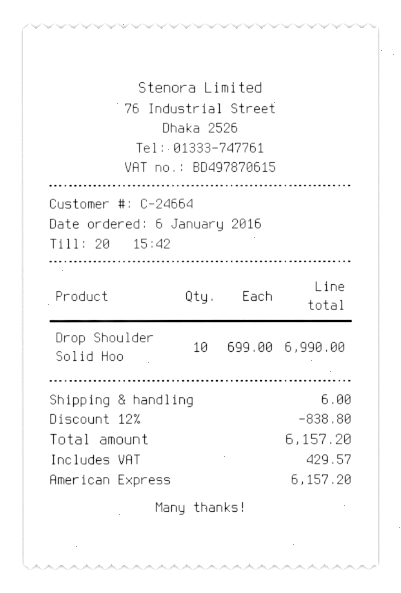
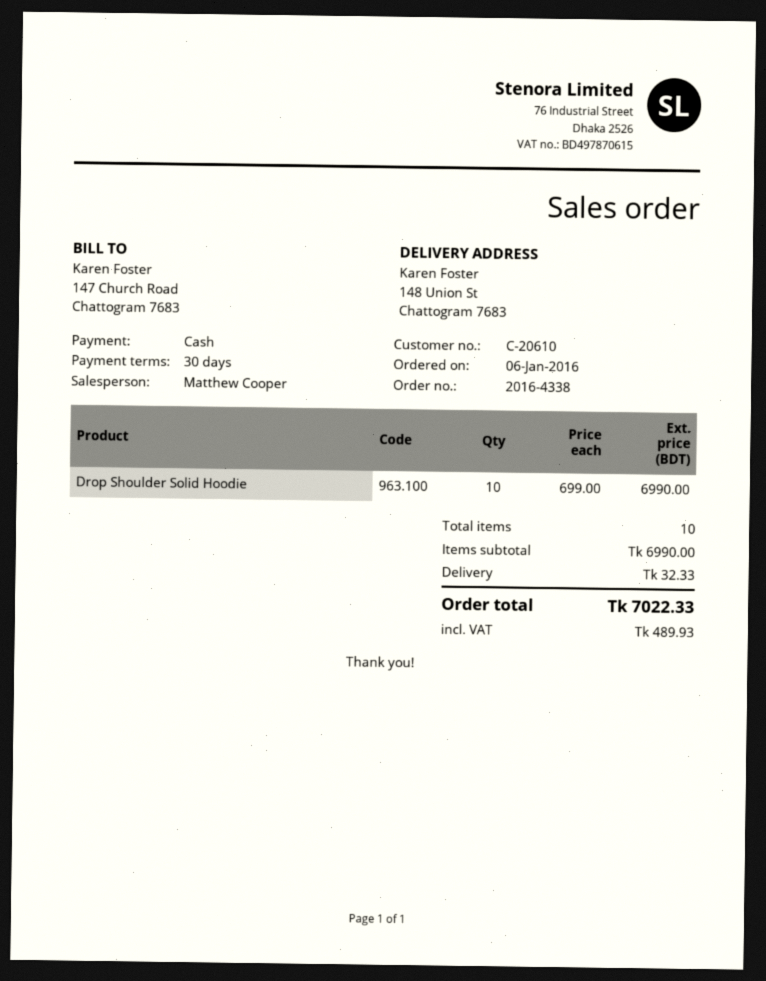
customer number: C-24664 -> C-20610
payment method: American Express -> cash
discount: 12% = 838.80 -> none
shipping: 6.00 -> 32.33
tax: 429.57 -> 489.93
total: 6157.20 -> 7022.33

